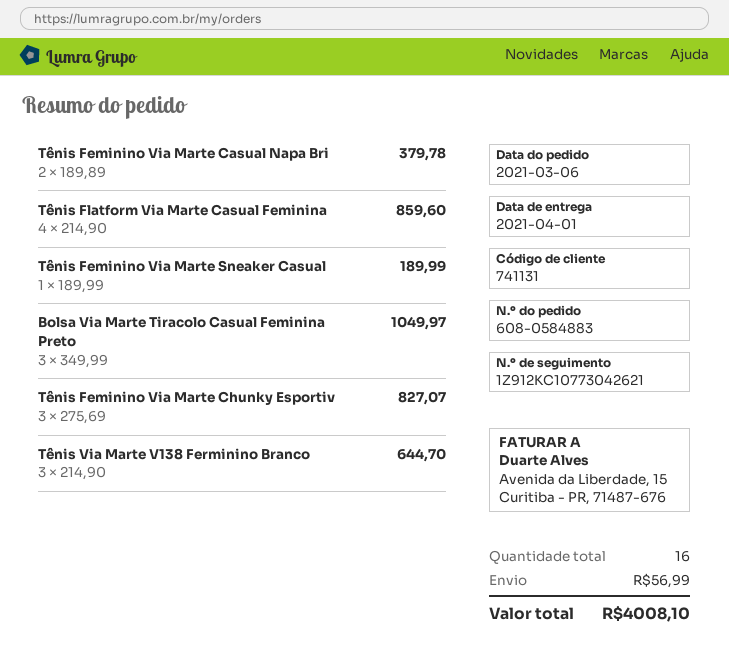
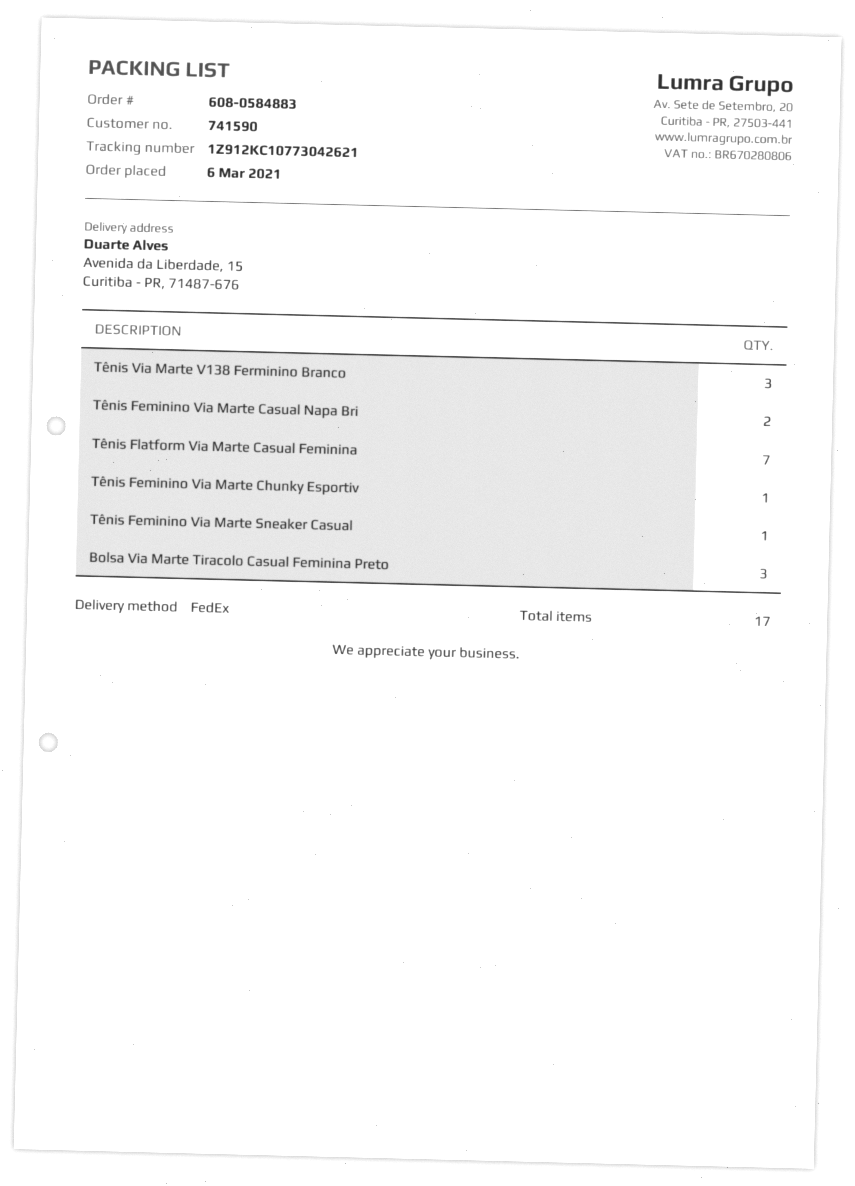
customer number: 741131 -> 741590
Tênis Flatform Via Marte Casual Feminina: 4 -> 7
Tênis Feminino Via Marte Chunky Esportiv: 3 -> 1
total quantity: 16 -> 17

